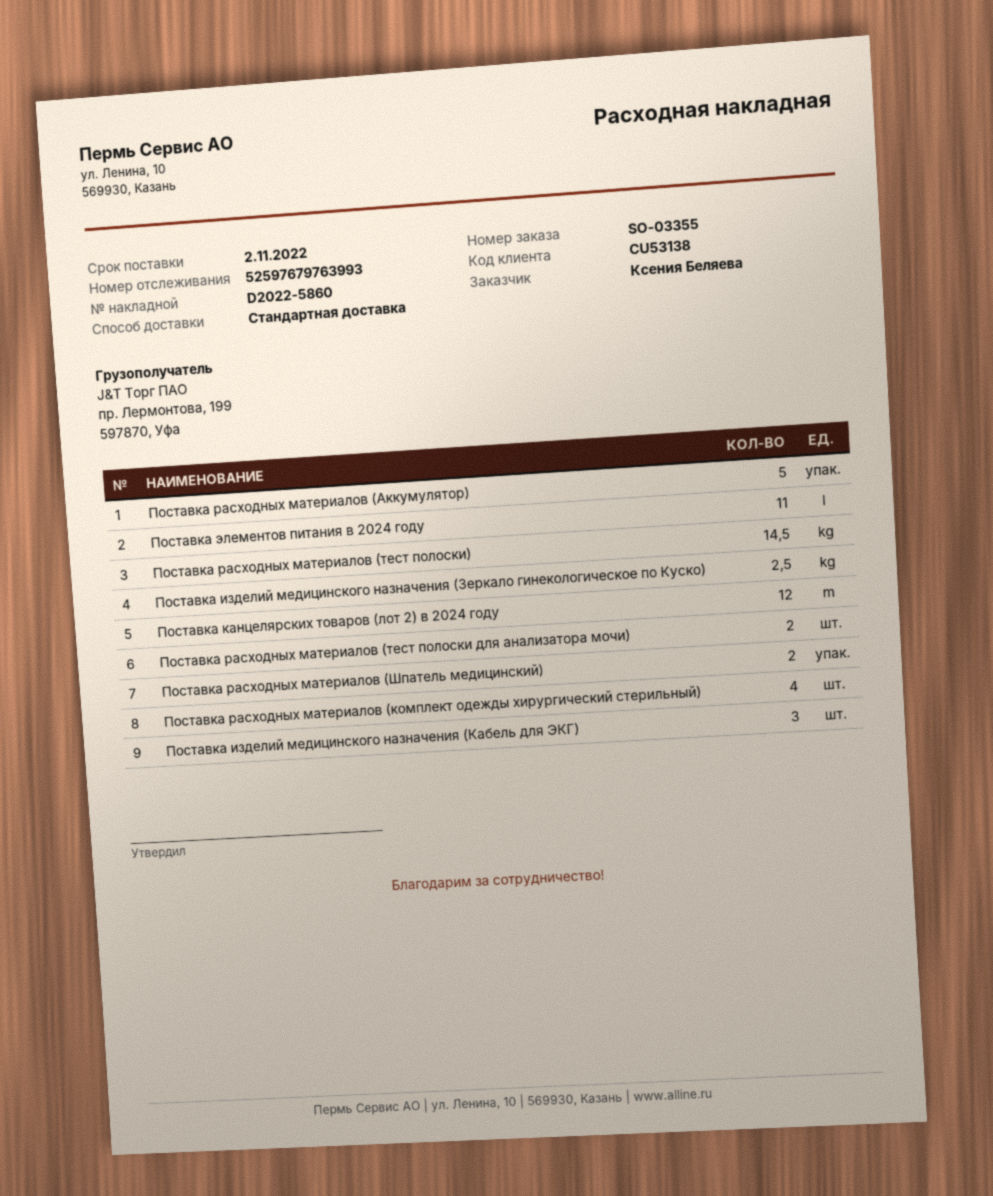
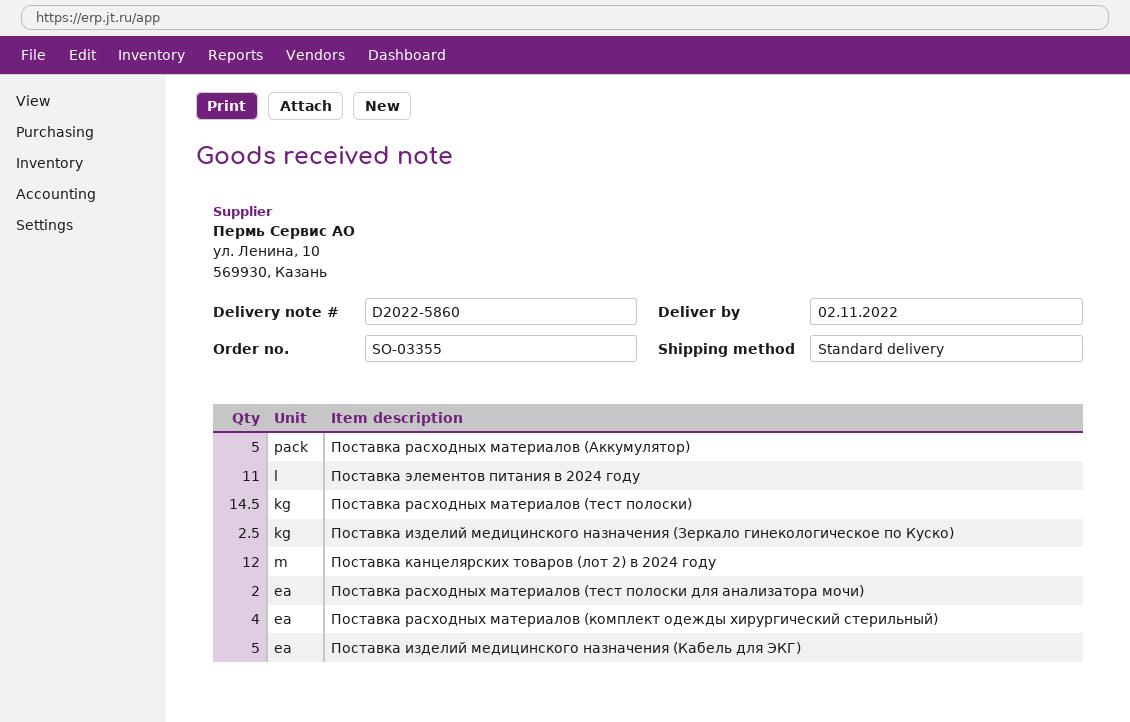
Поставка расходных материалов (Шпатель медицинский): 2 -> none
Поставка изделий медицинского назначения (Кабель для ЭКГ): 3 -> 5

